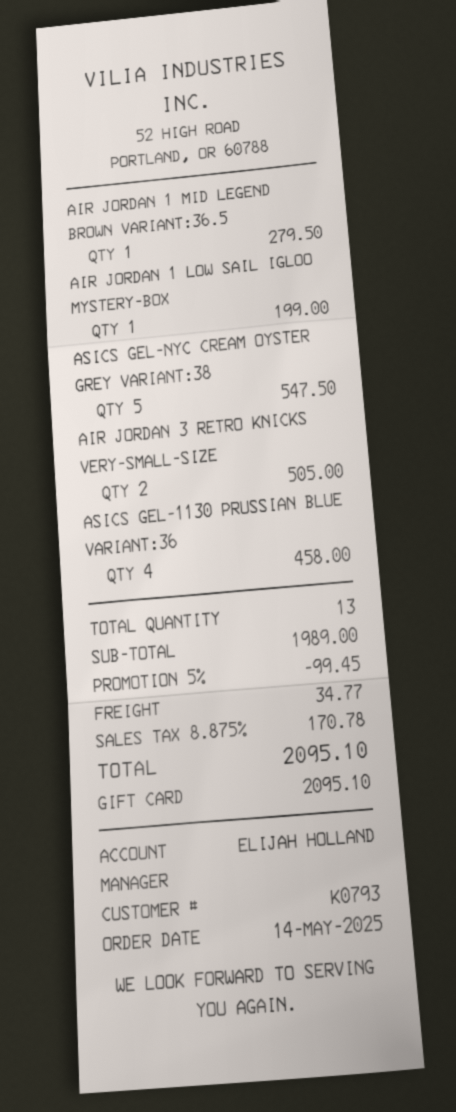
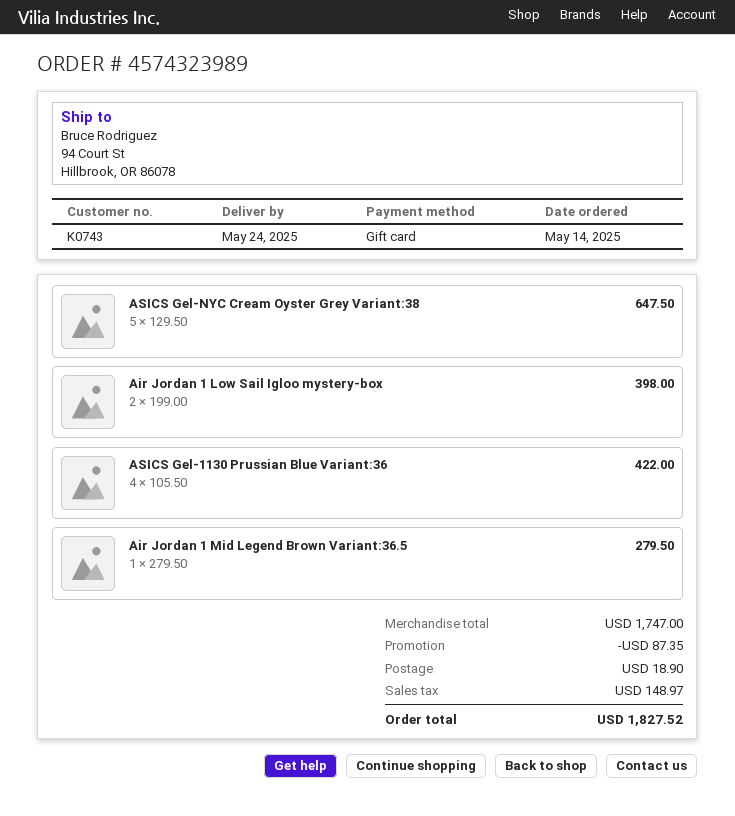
customer number: K0793 -> K0743
AIR JORDAN 1 LOW SAIL IGLOO MYSTERY-BOX: 1 for 199.00 -> 2 for 398.00
ASICS GEL-NYC CREAM OYSTER GREY VARIANT:38: 5 for 547.50 -> 5 for 647.50
AIR JORDAN 3 RETRO KNICKS VERY-SMALL-SIZE: 2 for 505.00 -> none
ASICS GEL-1130 PRUSSIAN BLUE VARIANT:36: 4 for 458.00 -> 4 for 422.00
subtotal: 1989.00 -> 1747.00
discount: 99.45 -> 87.35
shipping: 34.77 -> 18.90
tax: 170.78 -> 148.97
total: 2095.10 -> 1827.52

